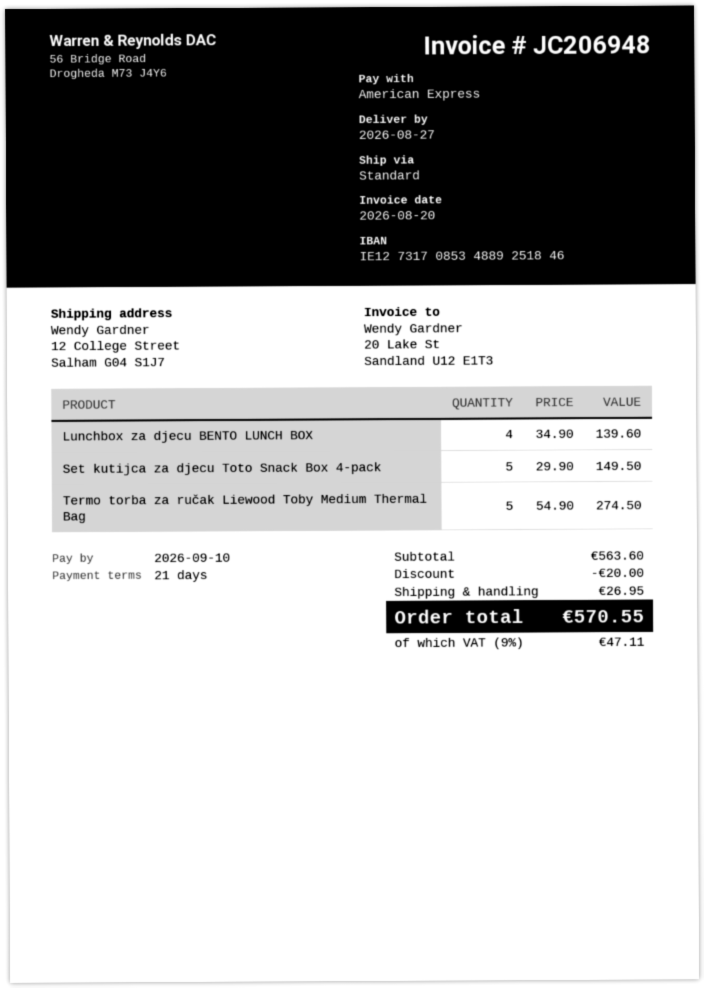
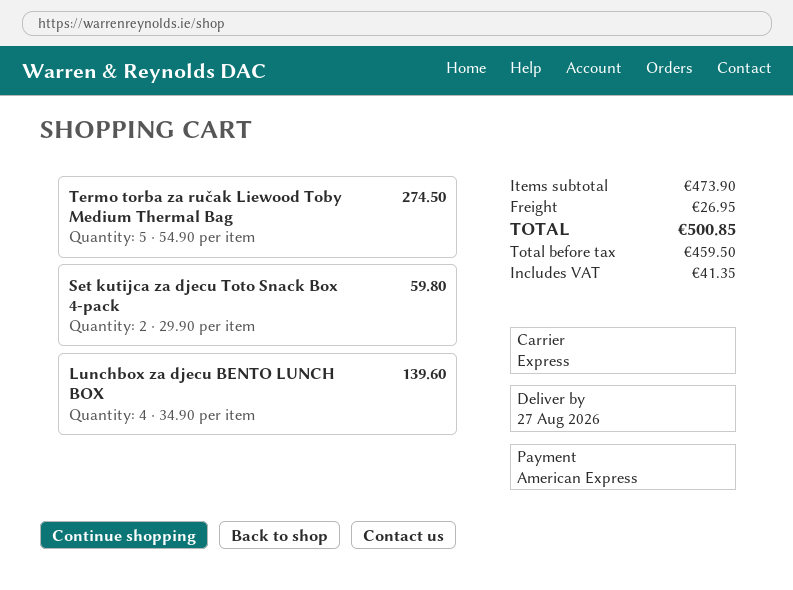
shipping method: standard -> express
Set kutijca za djecu Toto Snack Box 4-pack: 5 x 29.90 = 149.50 -> 2 x 29.90 = 59.80
subtotal: 563.60 -> 473.90
discount: 20.00 -> none
tax: 47.11 -> 41.35
total: 570.55 -> 500.85

